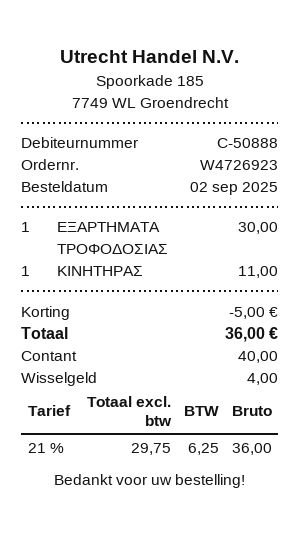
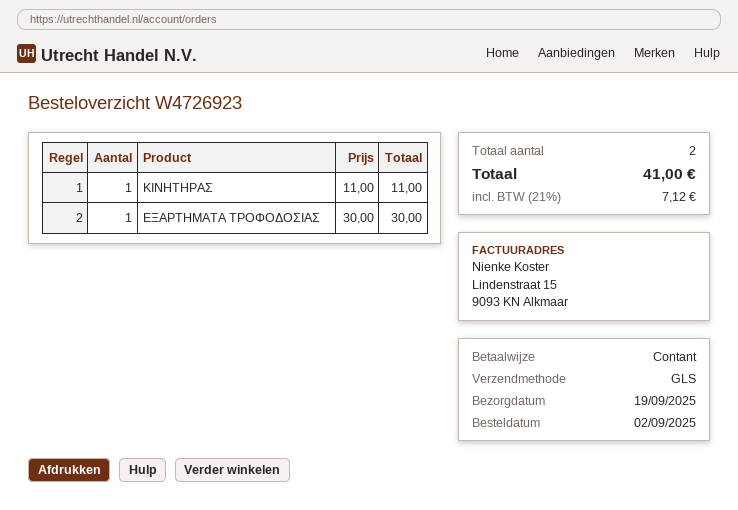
discount: 5.00 -> none
tax: 21% = 6.25 -> 21% = 7.12
total: 36.00 -> 41.00

